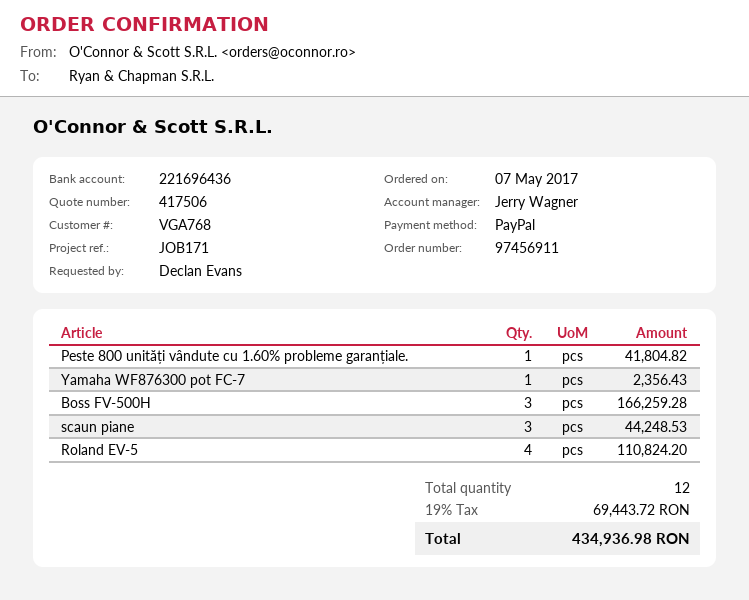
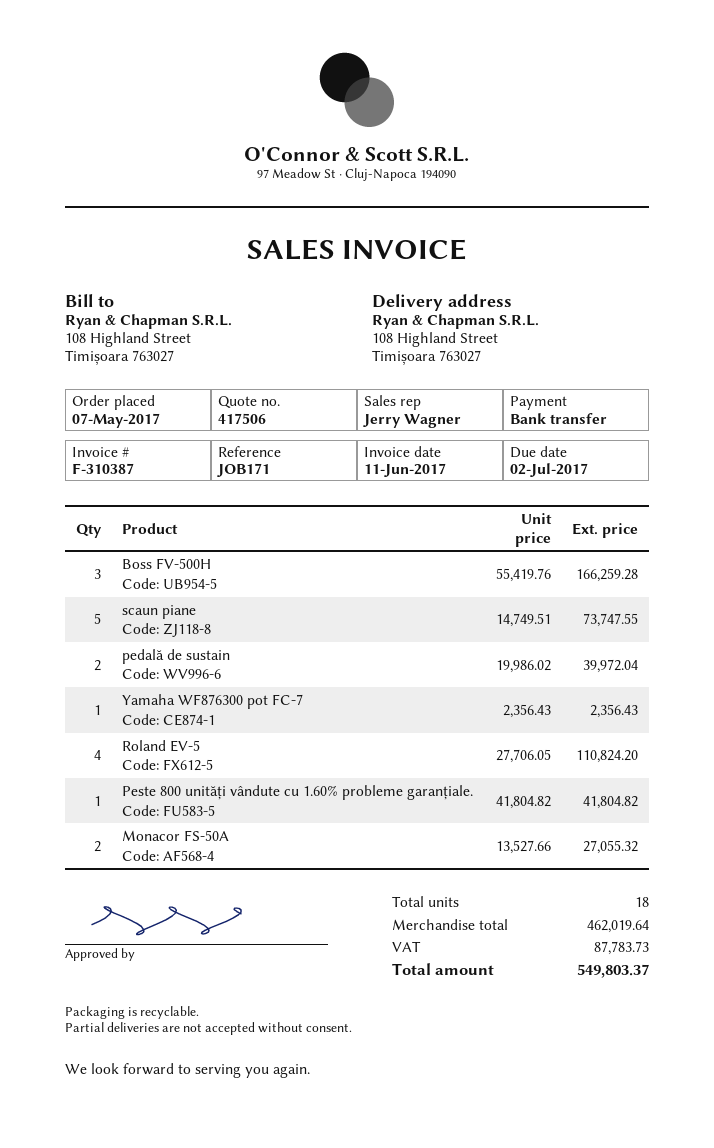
payment method: PayPal -> bank transfer
scaun piane: 3 for 44248.53 -> 5 for 73747.55
pedală de sustain: none -> 2 for 39972.04
Monacor FS-50A: none -> 2 for 27055.32
total quantity: 12 -> 18
tax: 69443.72 -> 87783.73
total: 434936.98 -> 549803.37

